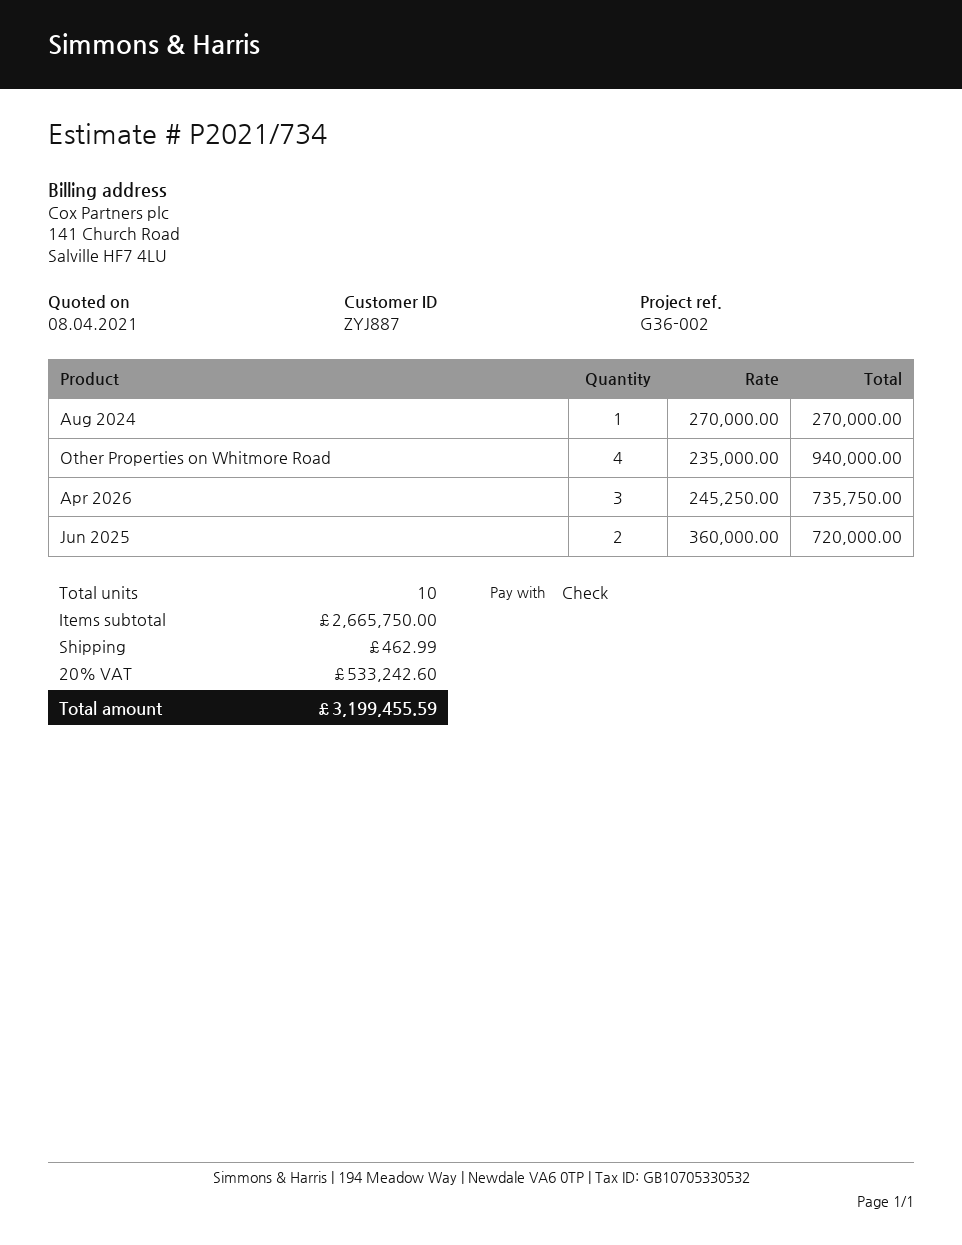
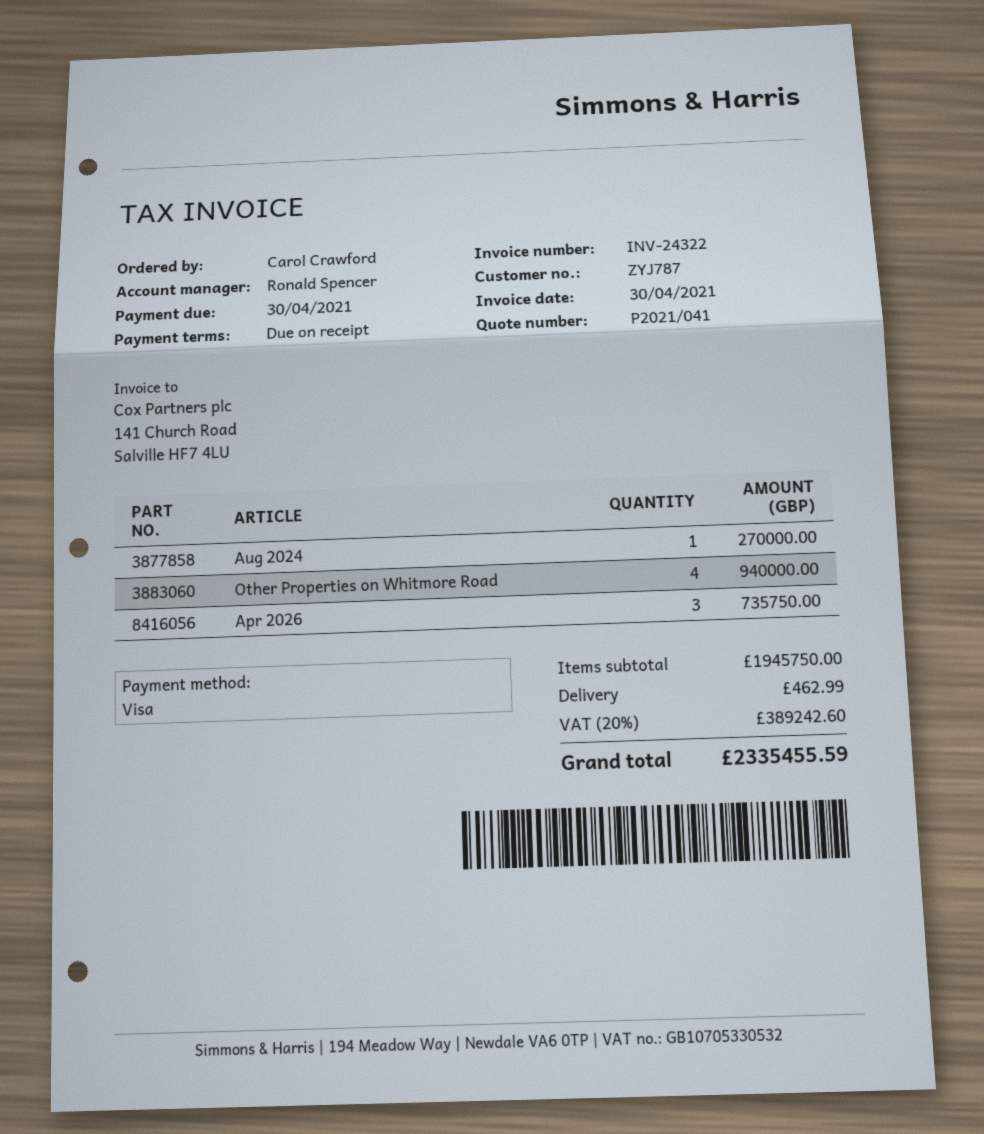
quote number: P2021/734 -> P2021/041
customer number: ZYJ887 -> ZYJ787
payment method: cheque -> Visa
Jun 2025: 2 for 720000.00 -> none
subtotal: 2665750.00 -> 1945750.00
tax: 20% = 533242.60 -> 20% = 389242.60
total: 3199455.59 -> 2335455.59

